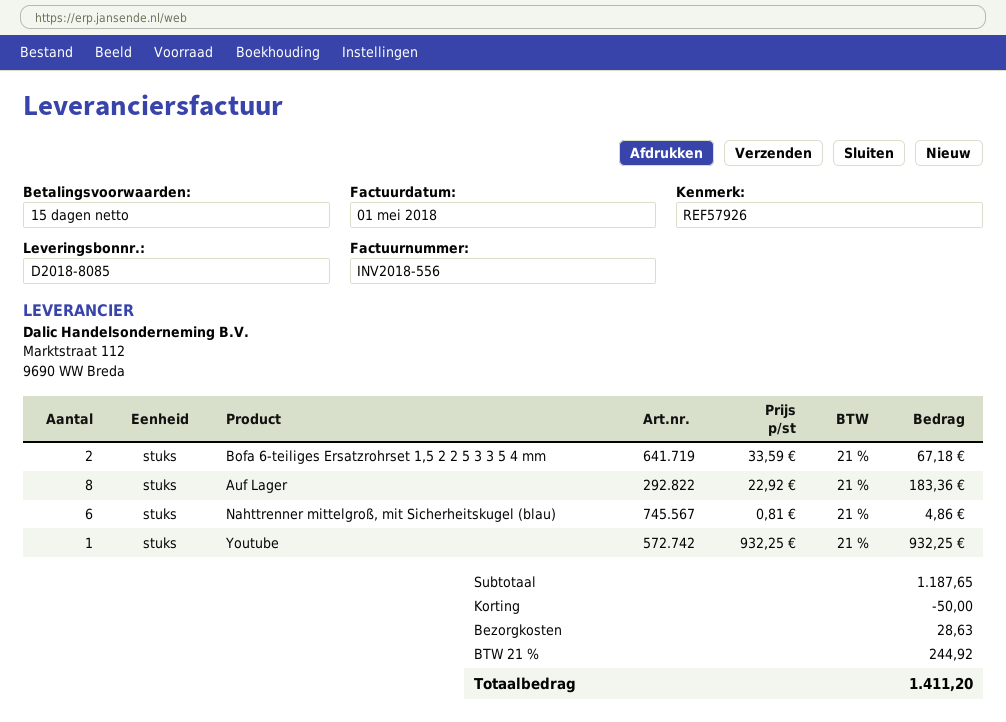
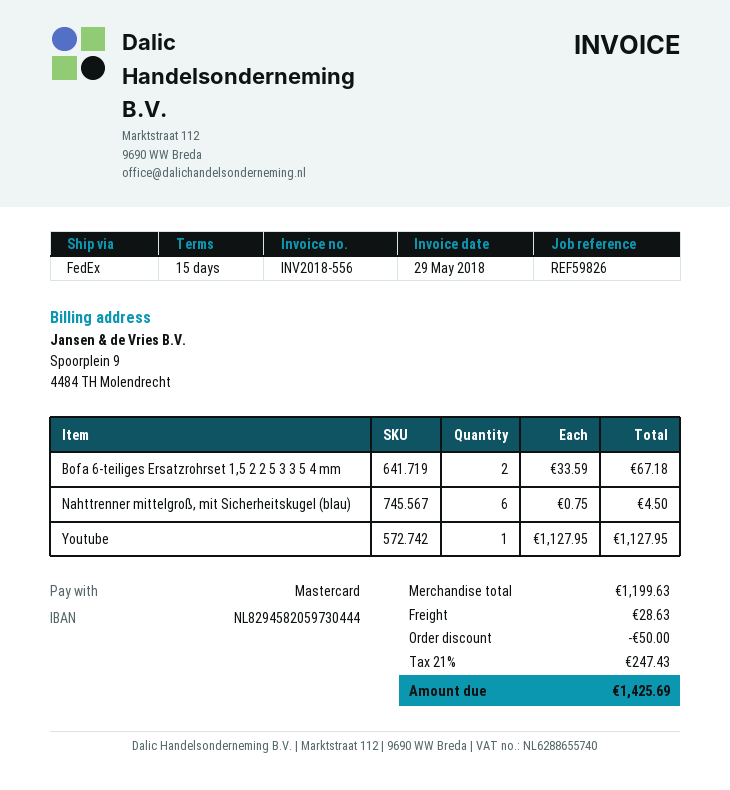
invoice date: 2018-05-01 -> 2018-05-29
reference: REF57926 -> REF59826
Auf Lager: 8 x 22.92 = 183.36 -> none
Nahttrenner mittelgroß, mit Sicherheitskugel (blau): 6 x 0.81 = 4.86 -> 6 x 0.75 = 4.50
Youtube: 1 x 932.25 = 932.25 -> 1 x 1127.95 = 1127.95
subtotal: 1187.65 -> 1199.63
tax: 21% = 244.92 -> 21% = 247.43
total: 1411.20 -> 1425.69

